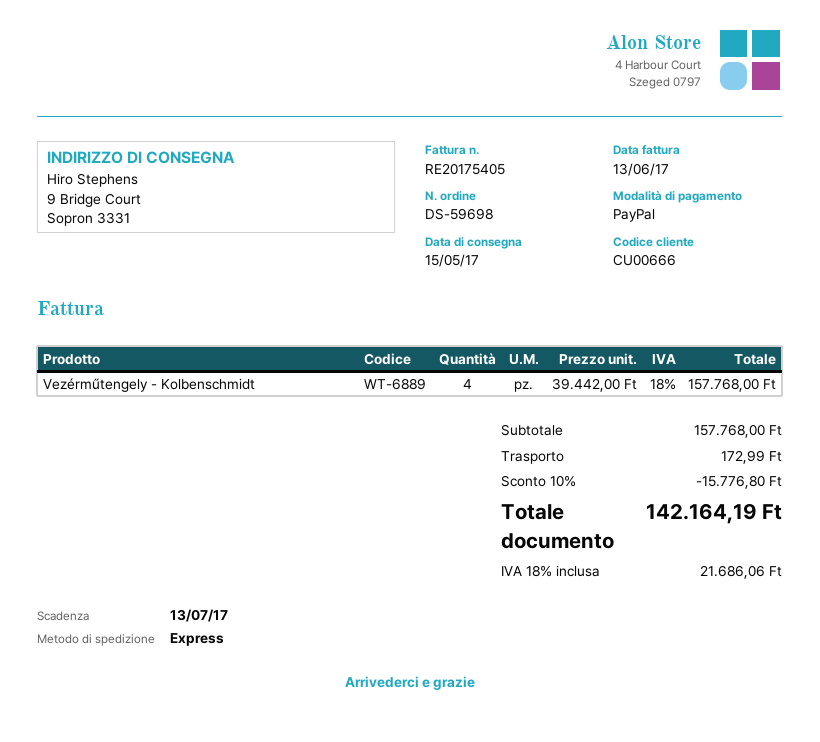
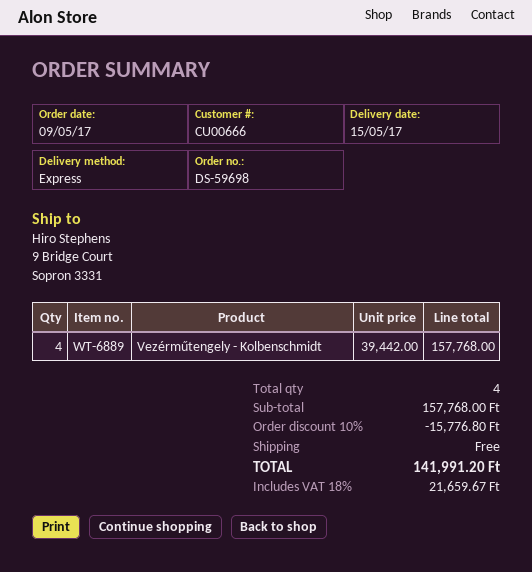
shipping: 172.99 -> 0.00
tax: 18% = 21686.06 -> 18% = 21659.67
total: 142164.19 -> 141991.20

